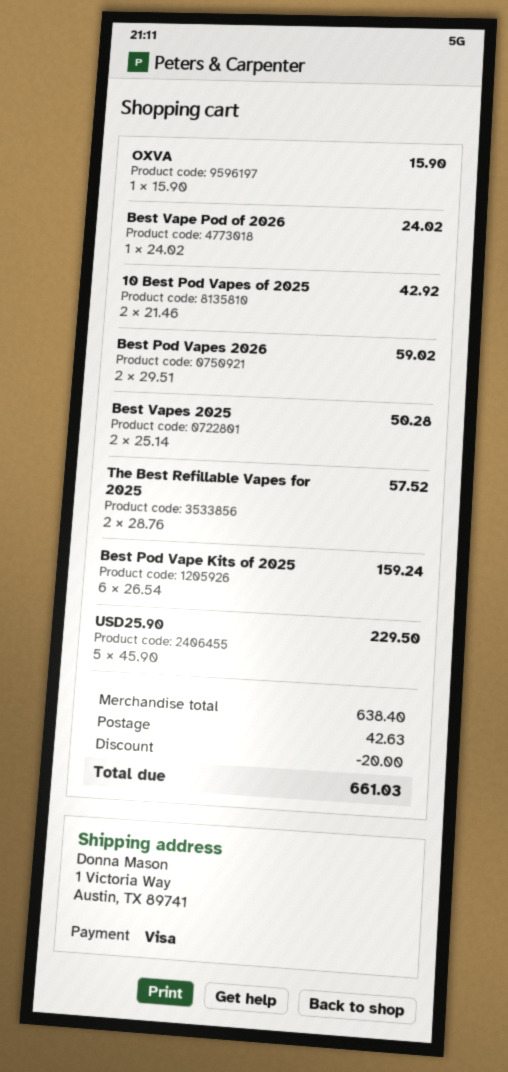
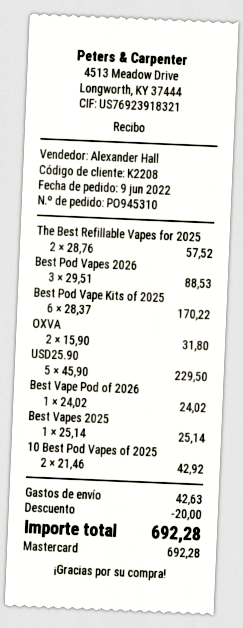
payment method: Visa -> Mastercard
OXVA: 1 x 15.90 = 15.90 -> 2 x 15.90 = 31.80
Best Pod Vapes 2026: 2 x 29.51 = 59.02 -> 3 x 29.51 = 88.53
Best Vapes 2025: 2 x 25.14 = 50.28 -> 1 x 25.14 = 25.14
Best Pod Vape Kits of 2025: 6 x 26.54 = 159.24 -> 6 x 28.37 = 170.22
total: 661.03 -> 692.28

